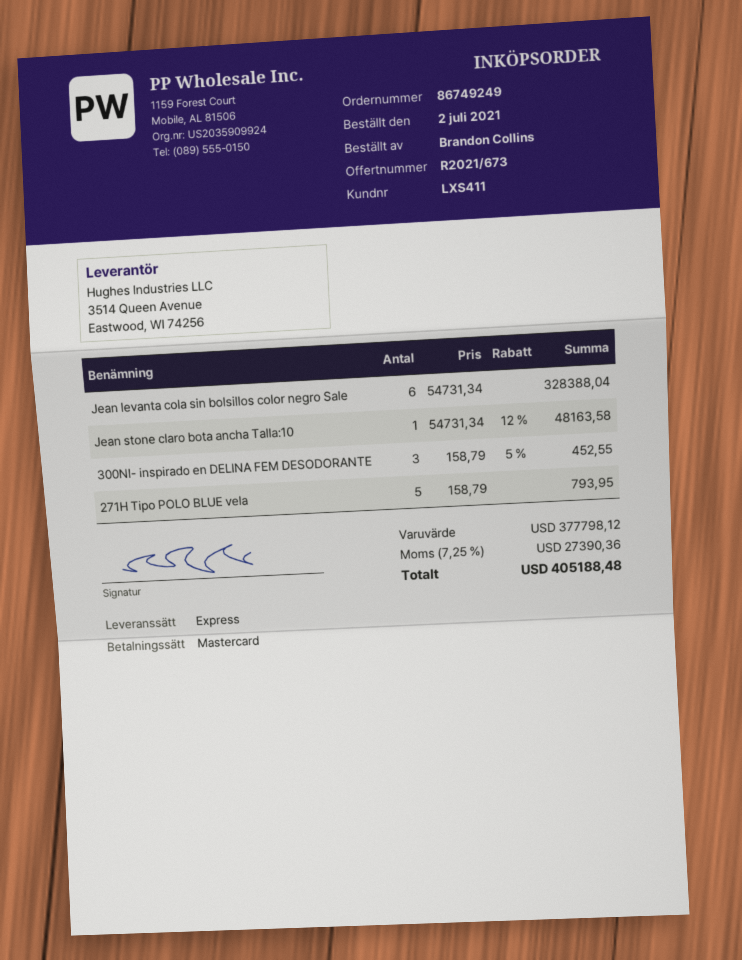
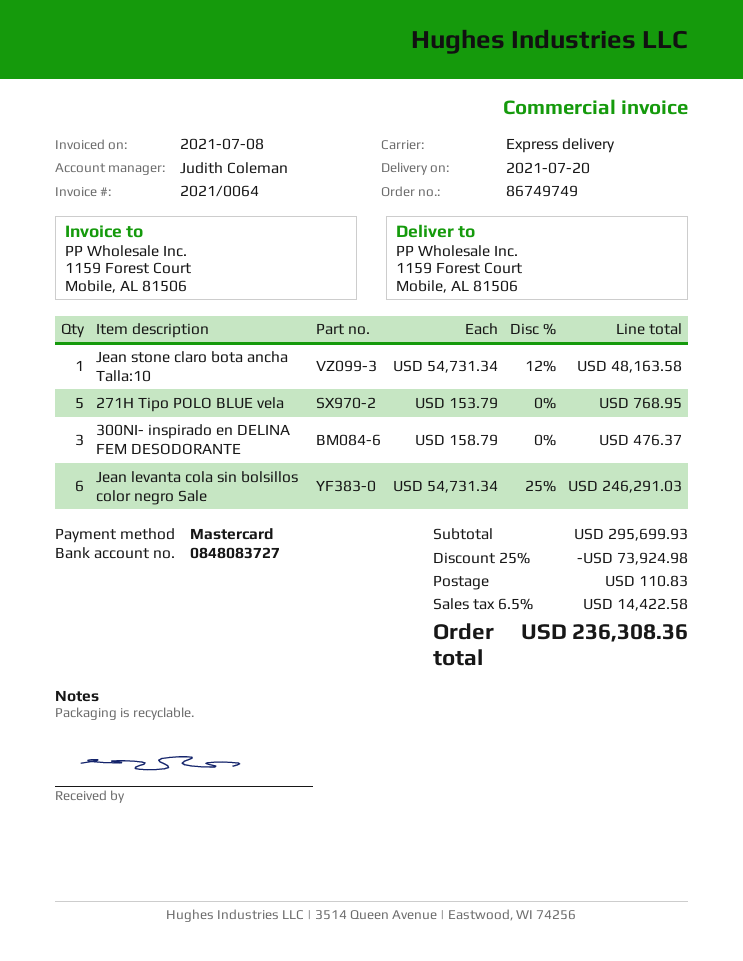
order number: 86749249 -> 86749749
Jean levanta cola sin bolsillos color negro Sale: 6 x 54731.34 = 328388.04 -> 6 x 54731.34 - 25% = 246291.03
300NI- inspirado en DELINA FEM DESODORANTE: 3 x 158.79 - 5% = 452.55 -> 3 x 158.79 = 476.37
271H Tipo POLO BLUE vela: 5 x 158.79 = 793.95 -> 5 x 153.79 = 768.95
subtotal: 377798.12 -> 295699.93
discount: none -> 25% = 73924.98
shipping: none -> 110.83
tax: 7.25% = 27390.36 -> 6.5% = 14422.58
total: 405188.48 -> 236308.36

